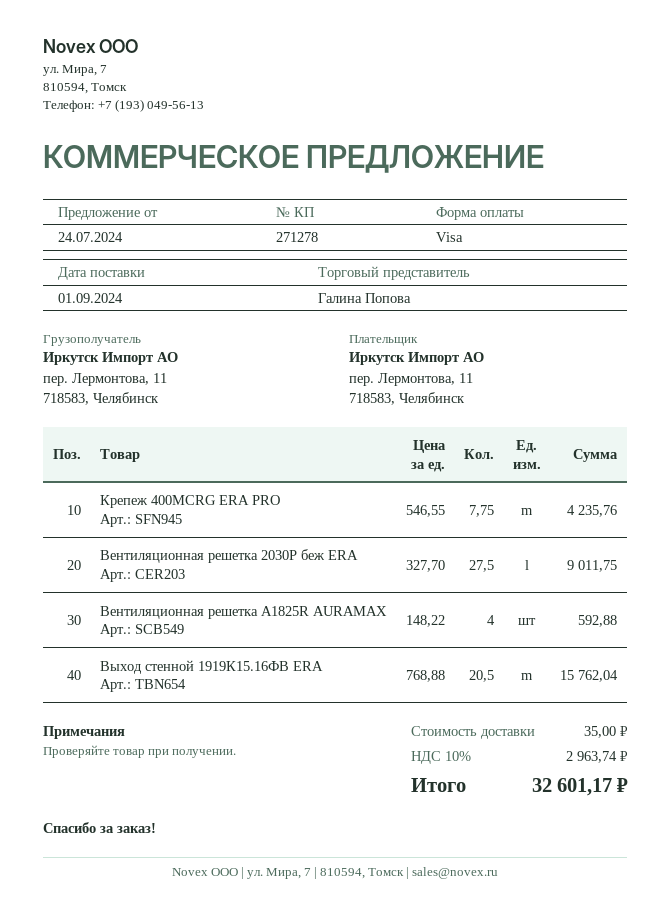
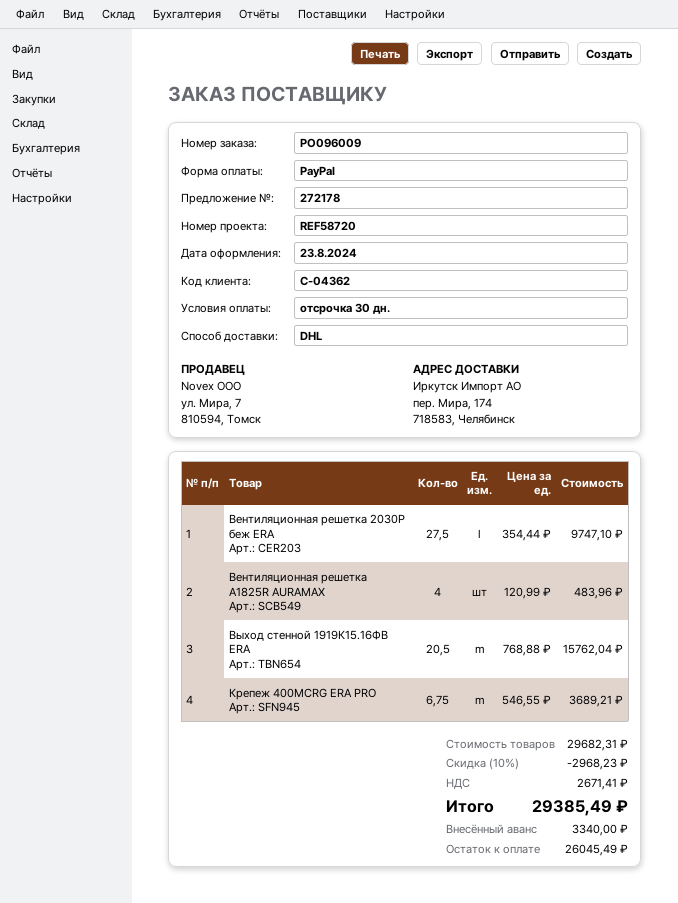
quote number: 271278 -> 272178
payment method: Visa -> PayPal
ship to: пер. Лермонтова, 11, 718583, Челябинск -> пер. Мира, 174, 718583, Челябинск
Крепеж 400MCRG ERA PRO: 7.75 x 546.55 = 4235.76 -> 6.75 x 546.55 = 3689.21
Вентиляционная решетка 2030Р беж ERA: 27.5 x 327.70 = 9011.75 -> 27.5 x 354.44 = 9747.10
Вентиляционная решетка A1825R AURAMAX: 4 x 148.22 = 592.88 -> 4 x 120.99 = 483.96
discount: none -> 10% = 2968.23
shipping: 35.00 -> none
tax: 2963.74 -> 2671.41
total: 32601.17 -> 29385.49

